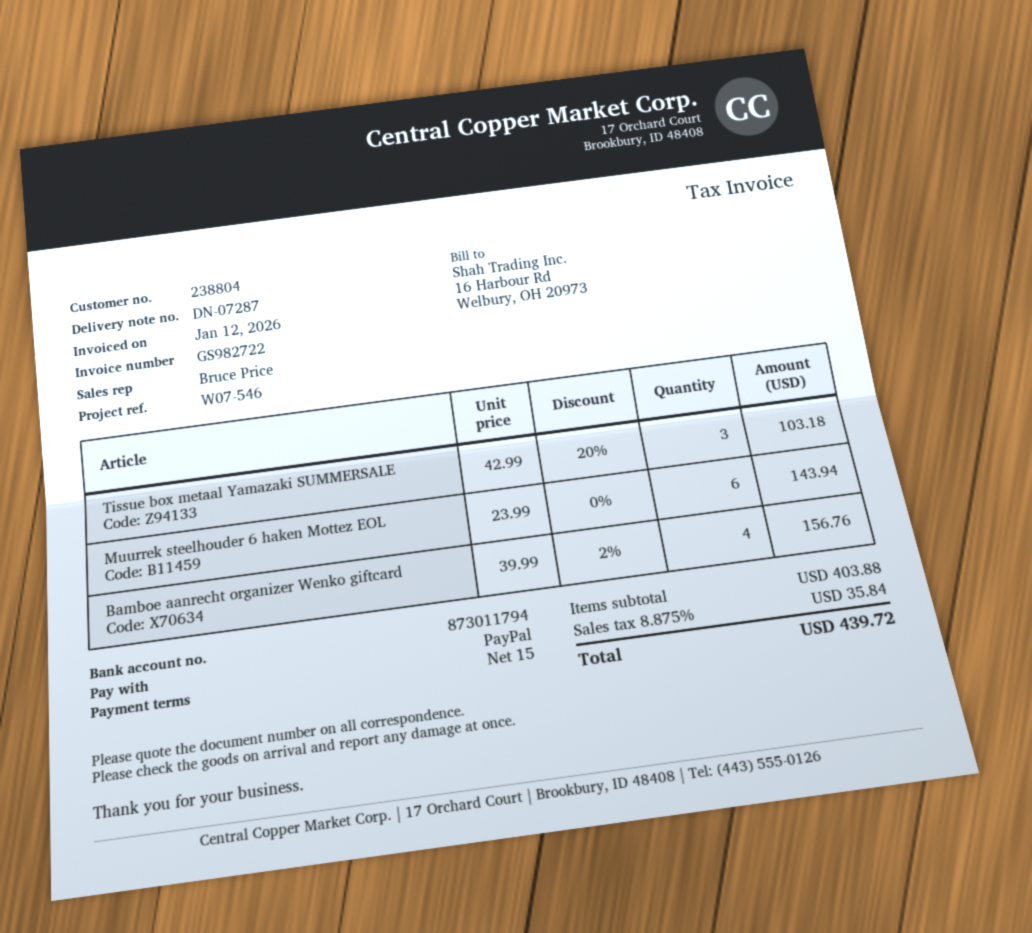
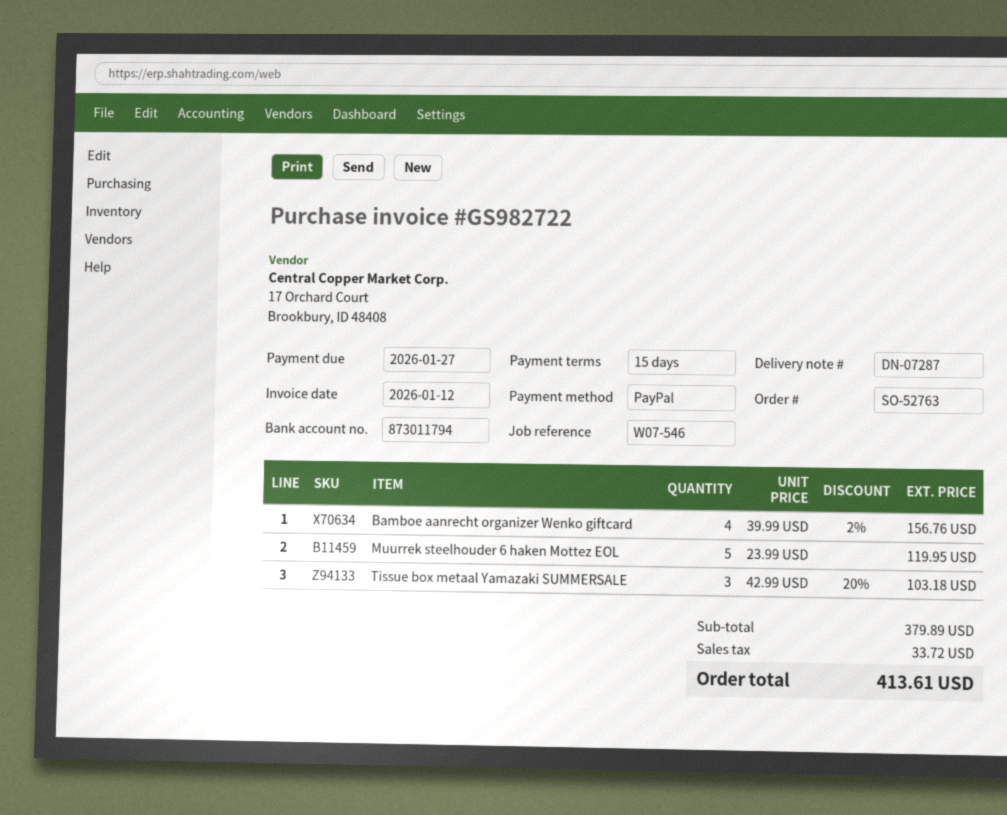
Muurrek steelhouder 6 haken Mottez EOL: 6 x 23.99 = 143.94 -> 5 x 23.99 = 119.95
subtotal: 403.88 -> 379.89
tax: 35.84 -> 33.72
total: 439.72 -> 413.61

